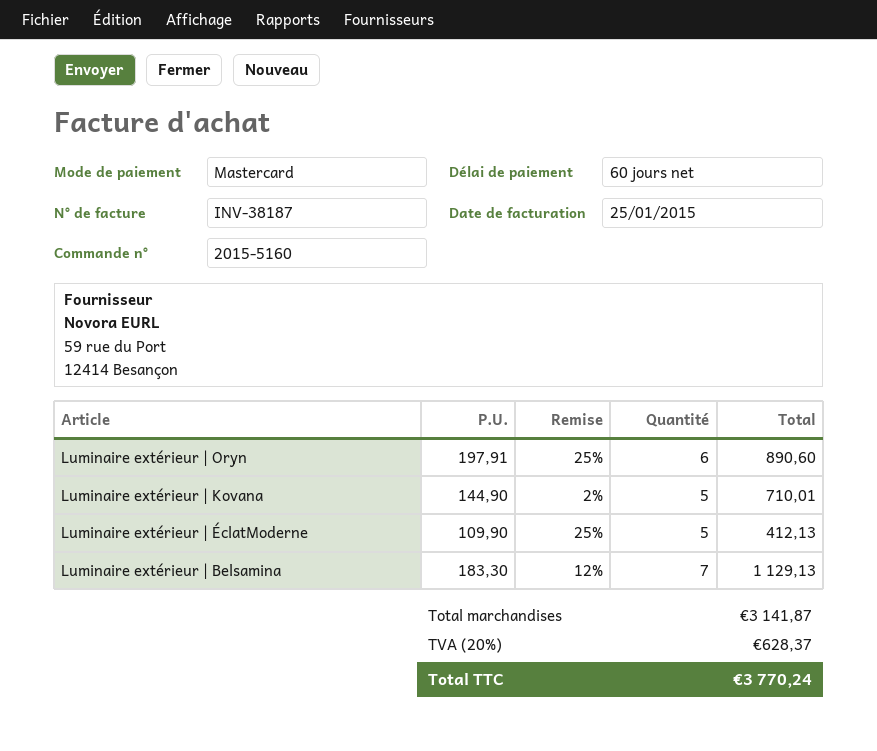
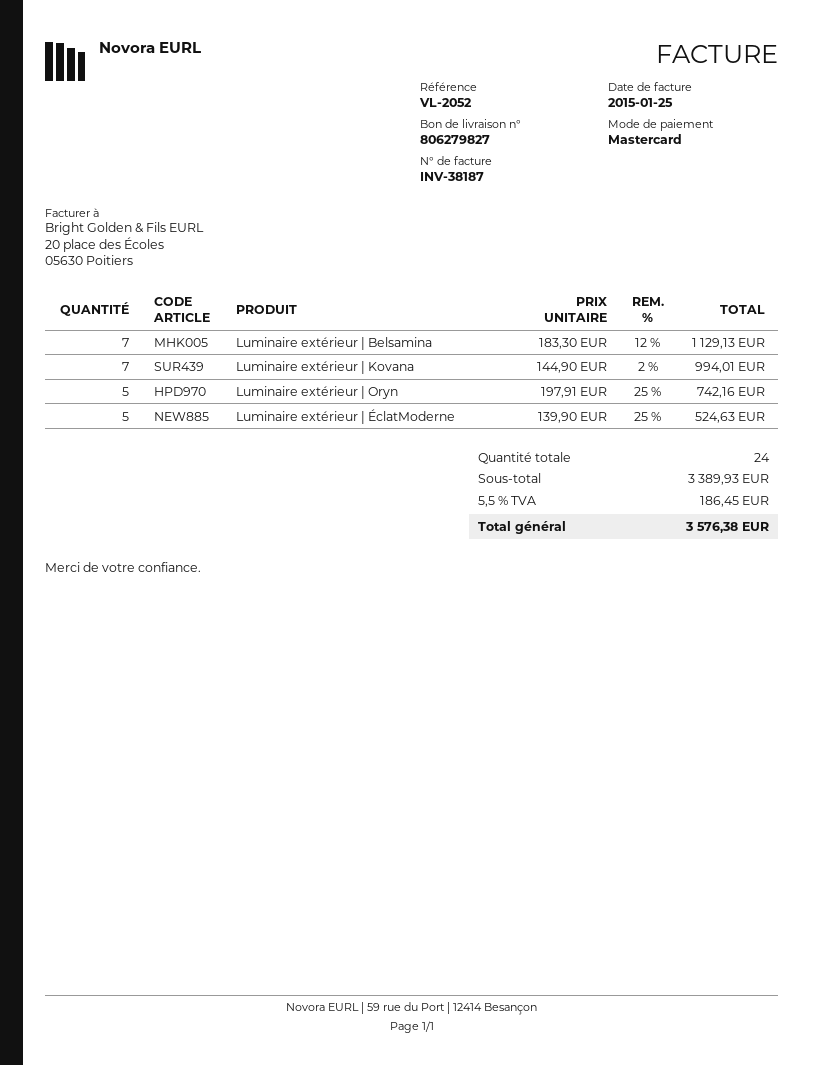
Luminaire extérieur | Oryn: 6 x 197.91 - 25% = 890.60 -> 5 x 197.91 - 25% = 742.16
Luminaire extérieur | Kovana: 5 x 144.90 - 2% = 710.01 -> 7 x 144.90 - 2% = 994.01
Luminaire extérieur | ÉclatModerne: 5 x 109.90 - 25% = 412.13 -> 5 x 139.90 - 25% = 524.63
subtotal: 3141.87 -> 3389.93
tax: 20% = 628.37 -> 5.5% = 186.45
total: 3770.24 -> 3576.38

